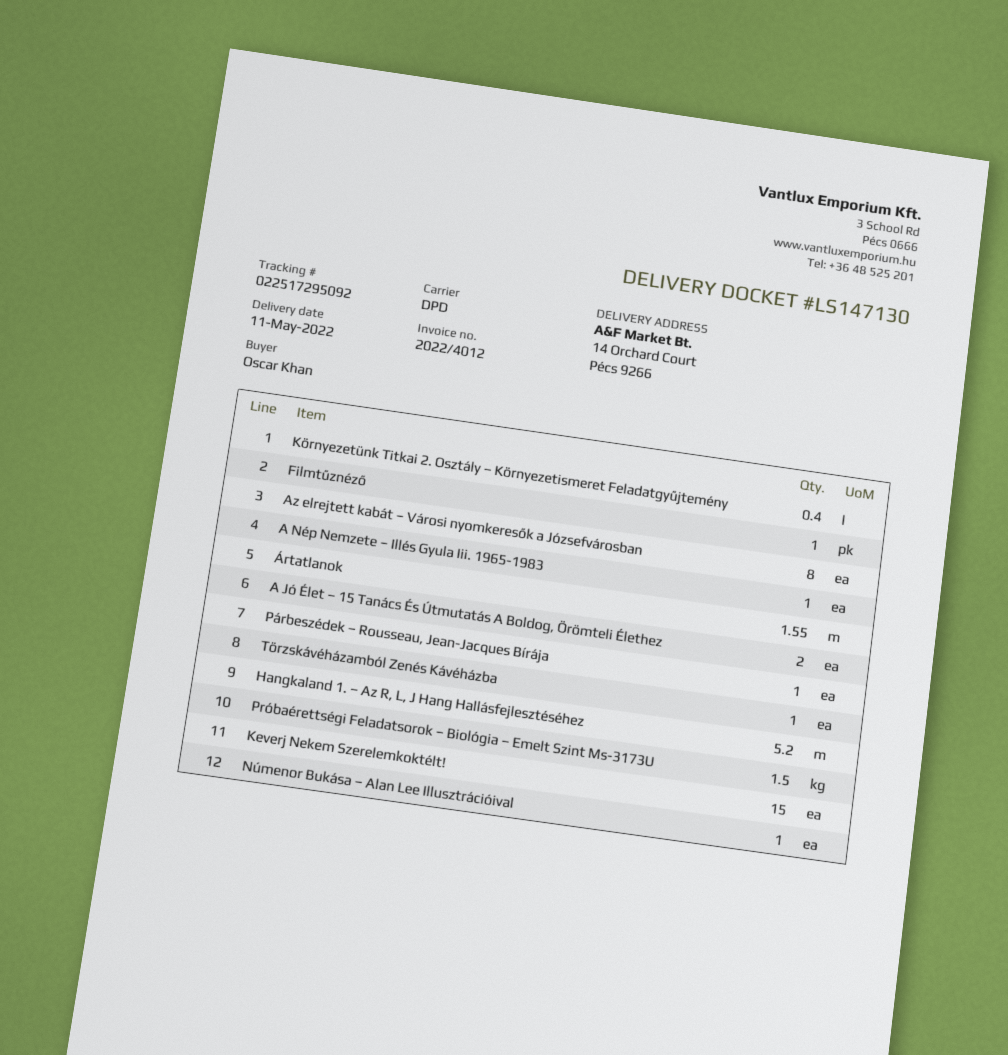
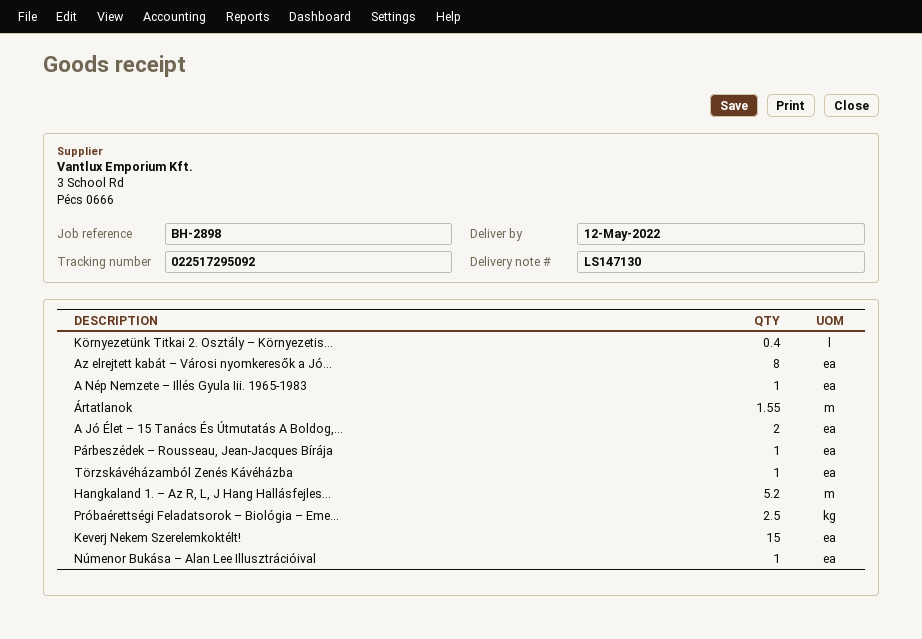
delivery date: 2022-05-11 -> 2022-05-12
Filmtűznéző: 1 -> none
Próbaérettségi Feladatsorok – Biológia – Emelt Szint Ms-3173U: 1.5 -> 2.5

